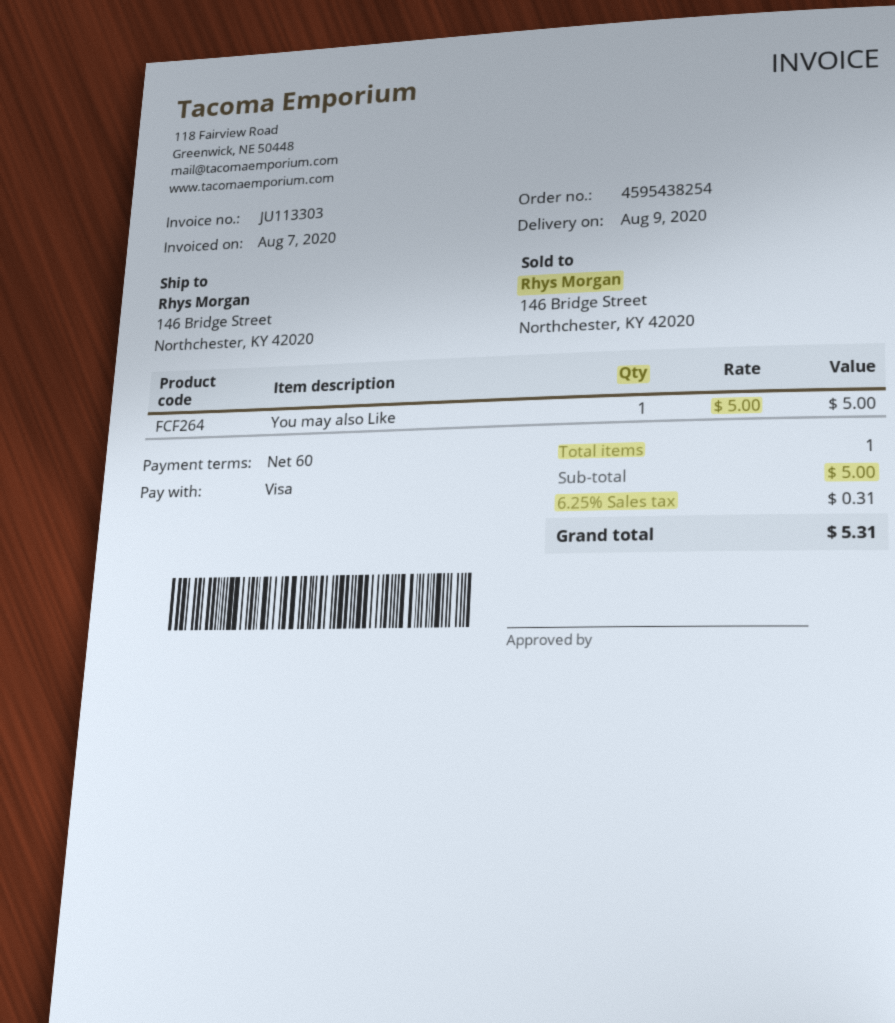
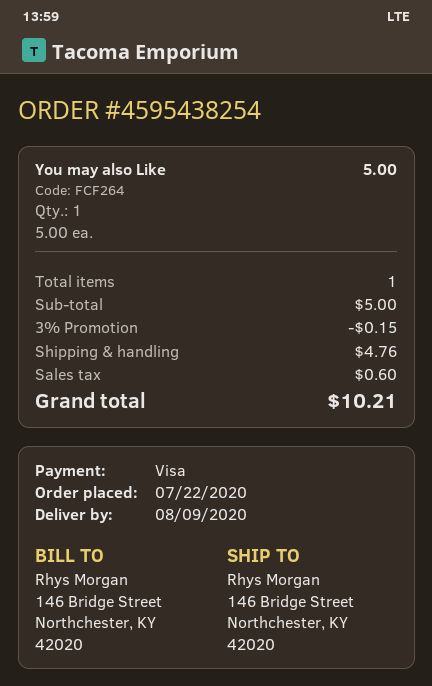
discount: none -> 3% = 0.15
shipping: none -> 4.76
tax: 0.31 -> 0.60
total: 5.31 -> 10.21

